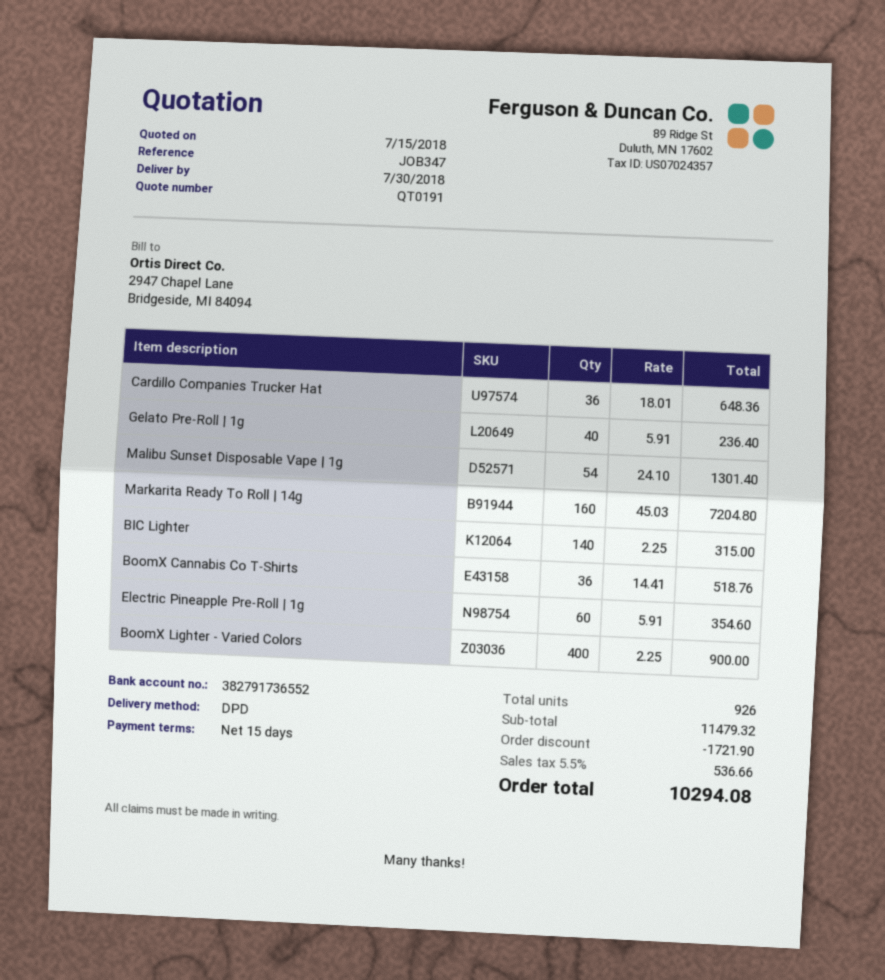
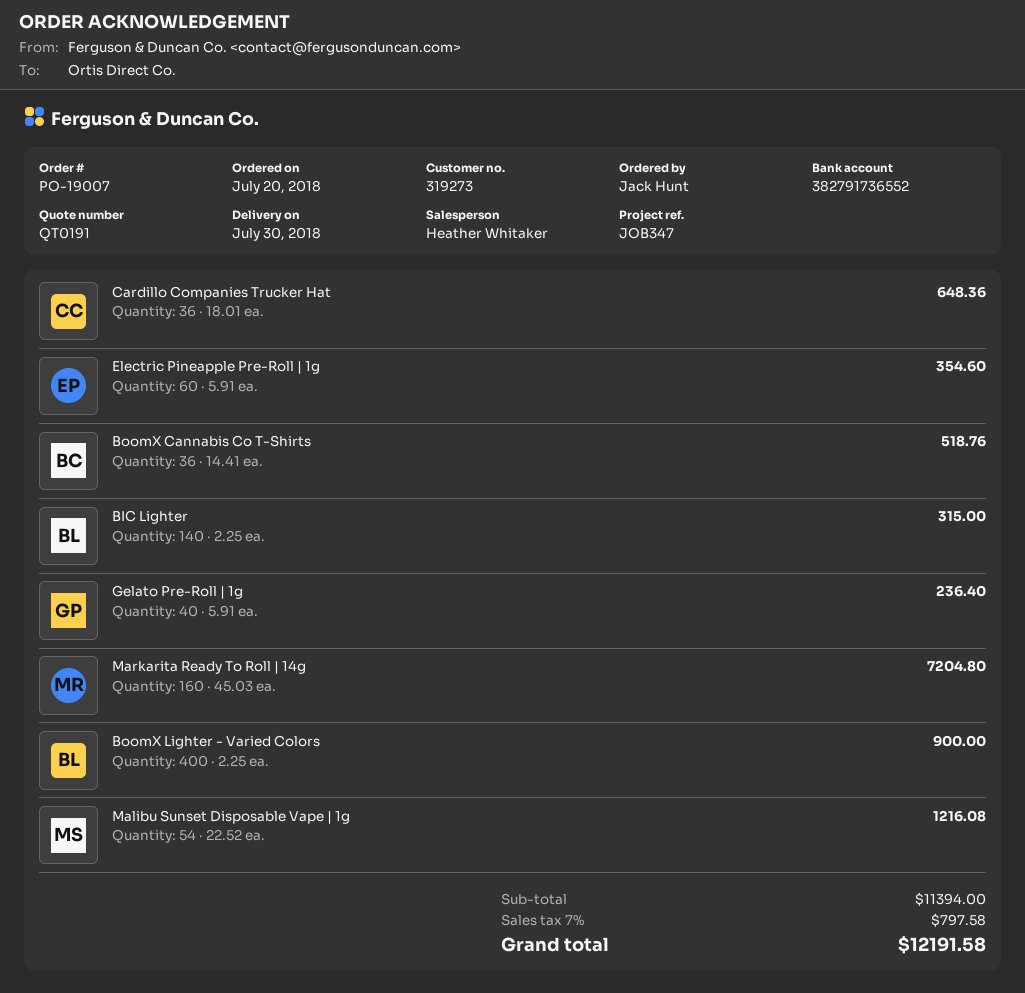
Malibu Sunset Disposable Vape | 1g: 54 x 24.10 = 1301.40 -> 54 x 22.52 = 1216.08
subtotal: 11479.32 -> 11394.00
discount: 1721.90 -> none
tax: 5.5% = 536.66 -> 7% = 797.58
total: 10294.08 -> 12191.58

